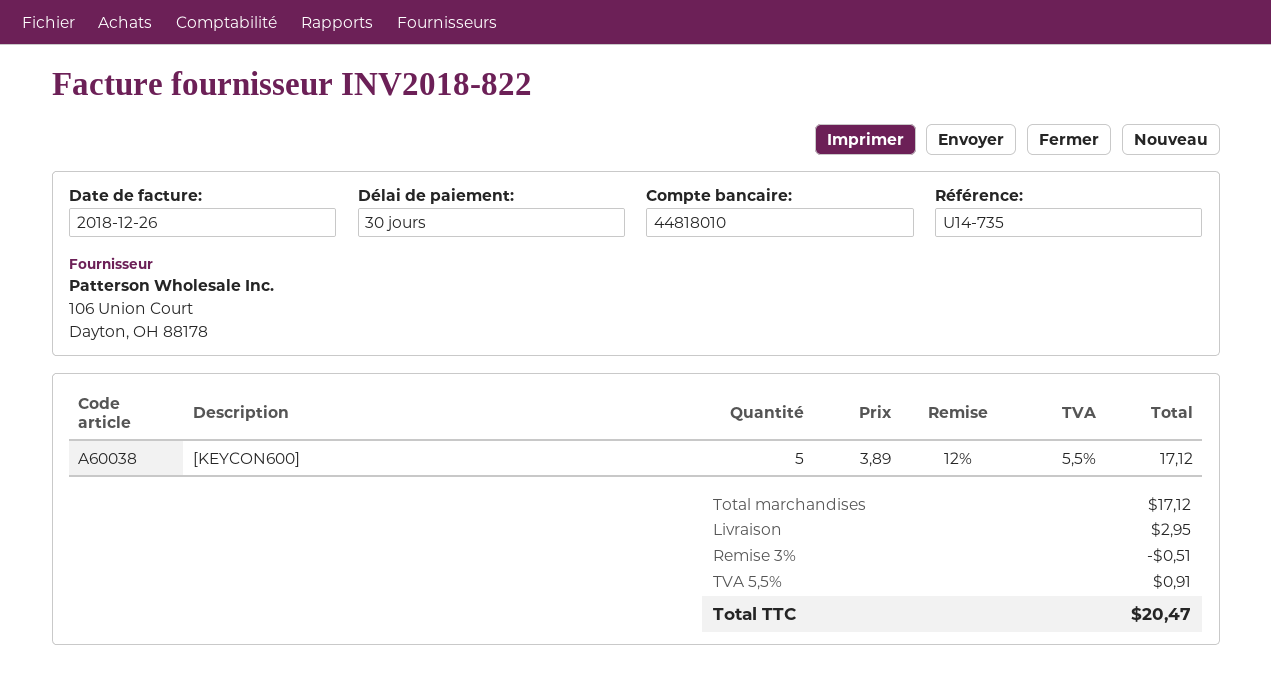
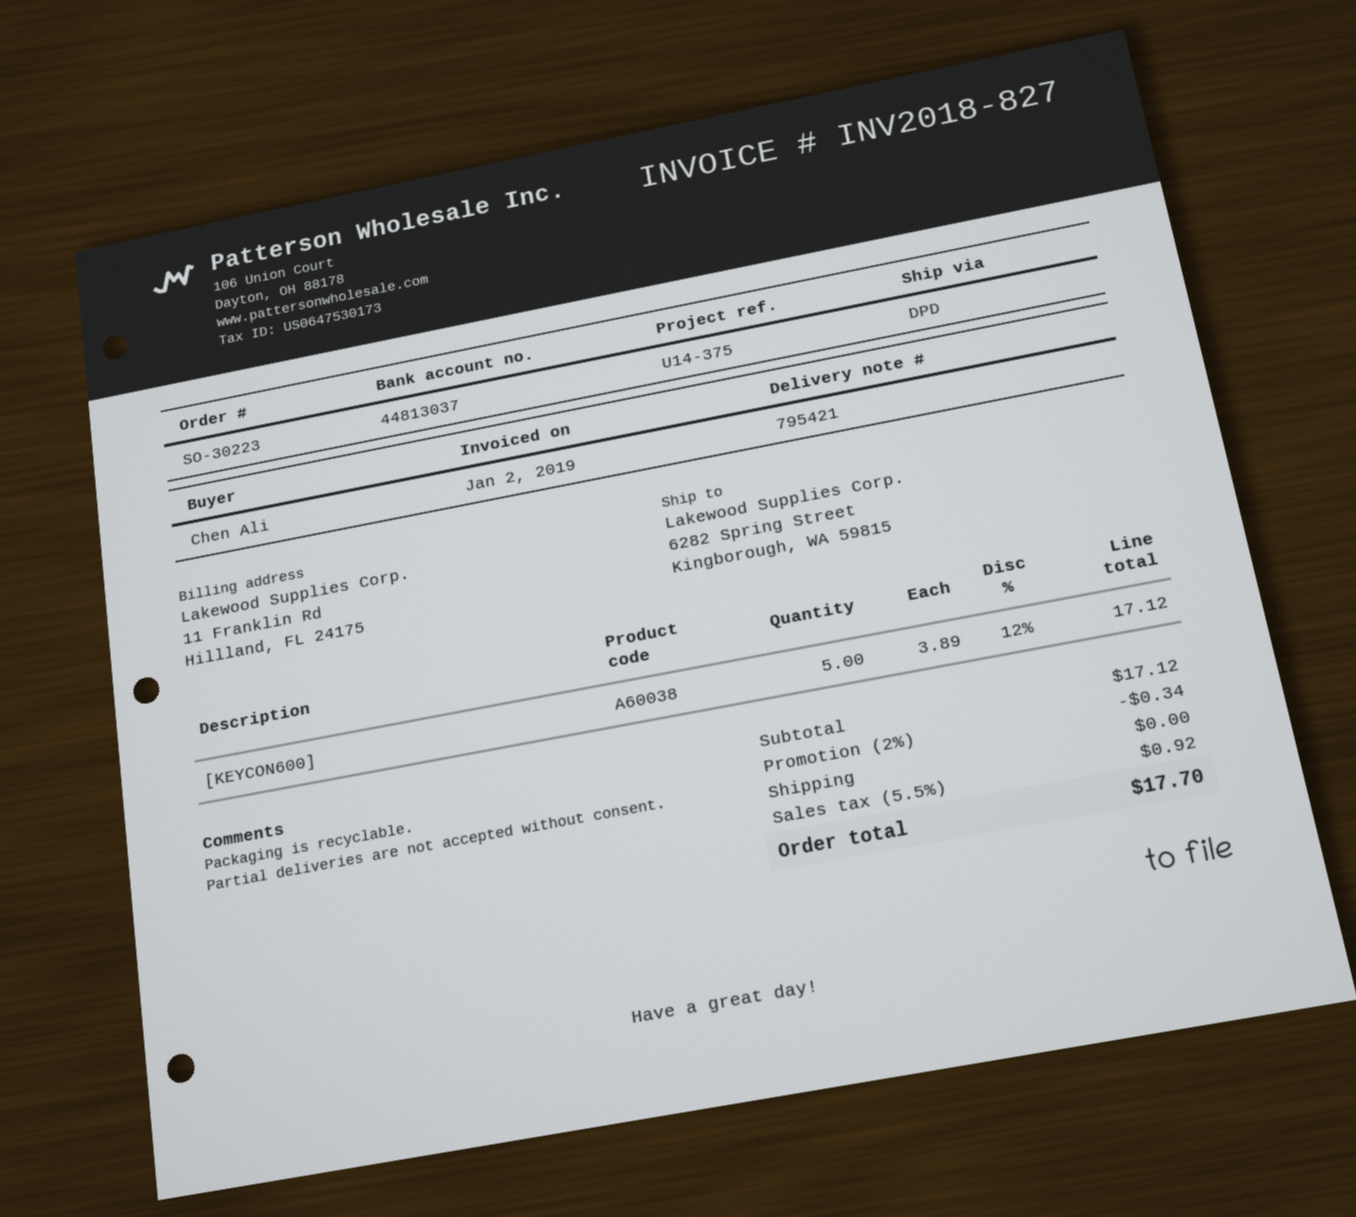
invoice number: INV2018-822 -> INV2018-827
invoice date: 2018-12-26 -> 2019-01-02
reference: U14-735 -> U14-375
bank account: 44818010 -> 44813037
discount: 3% = 0.51 -> 2% = 0.34
shipping: 2.95 -> 0.00
tax: 5.5% = 0.91 -> 5.5% = 0.92
total: 20.47 -> 17.70

